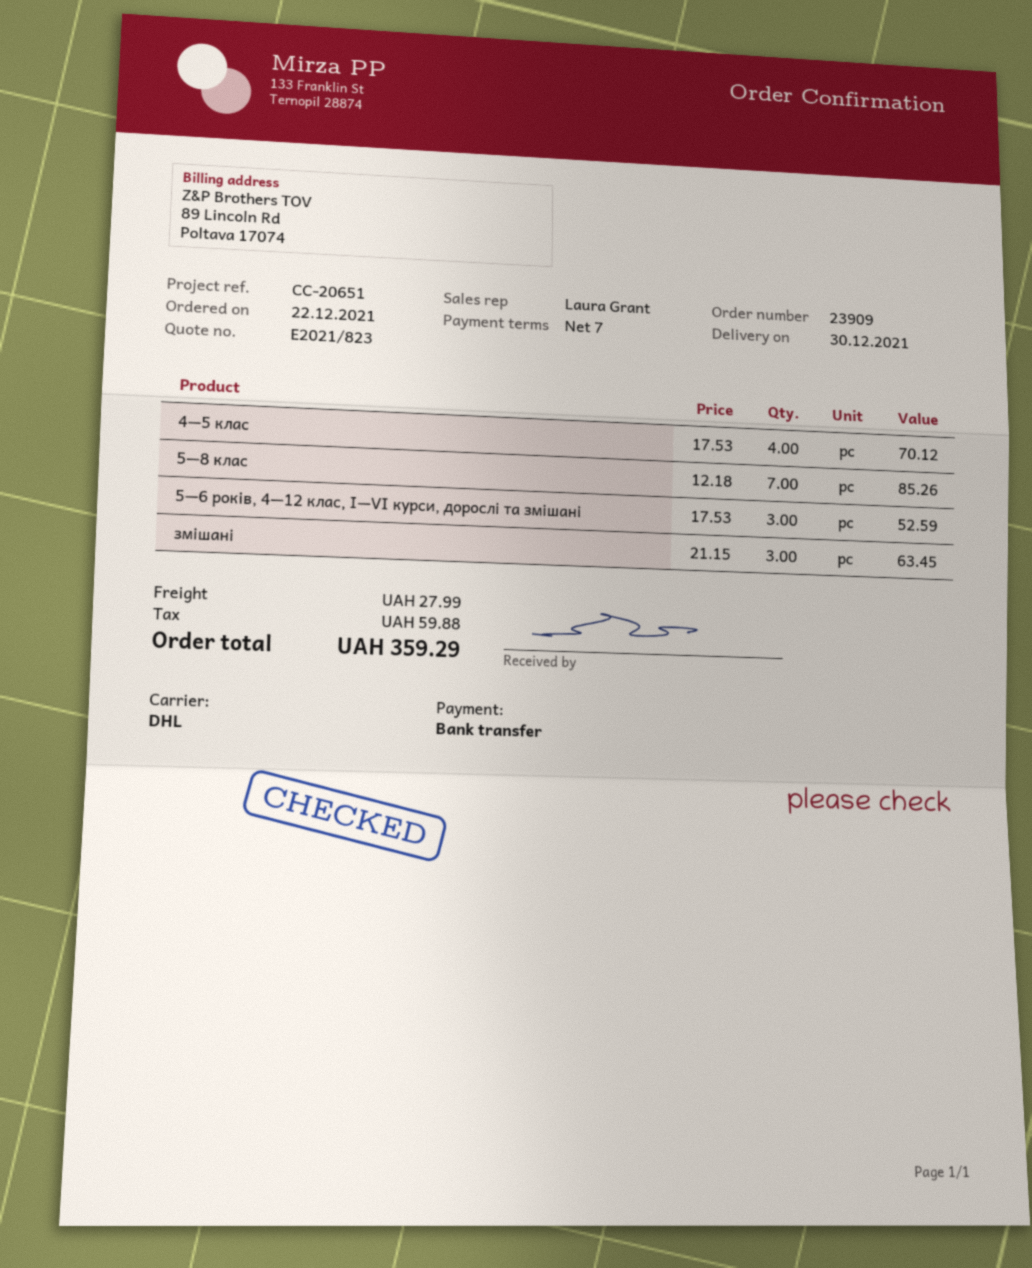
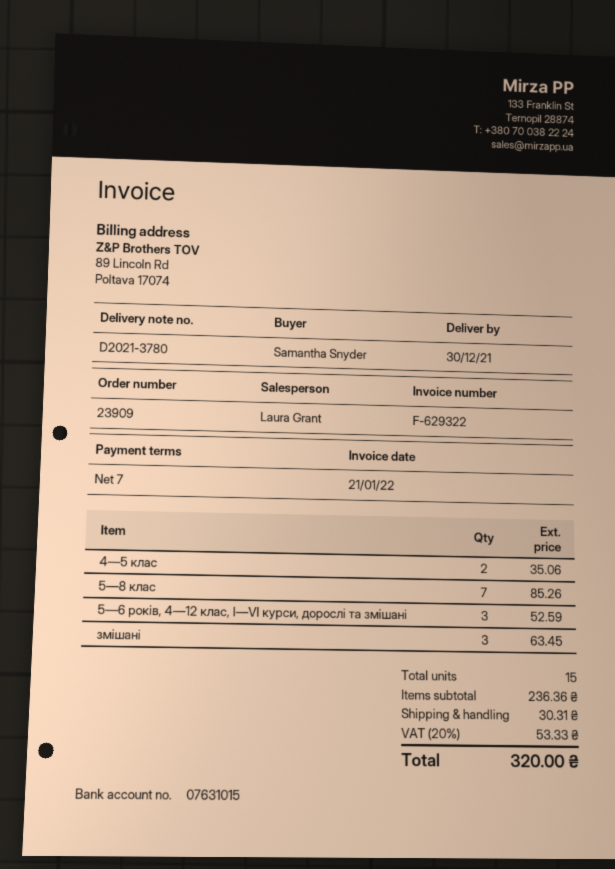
4—5 клас: 4 for 70.12 -> 2 for 35.06
shipping: 27.99 -> 30.31
tax: 59.88 -> 53.33
total: 359.29 -> 320.00

